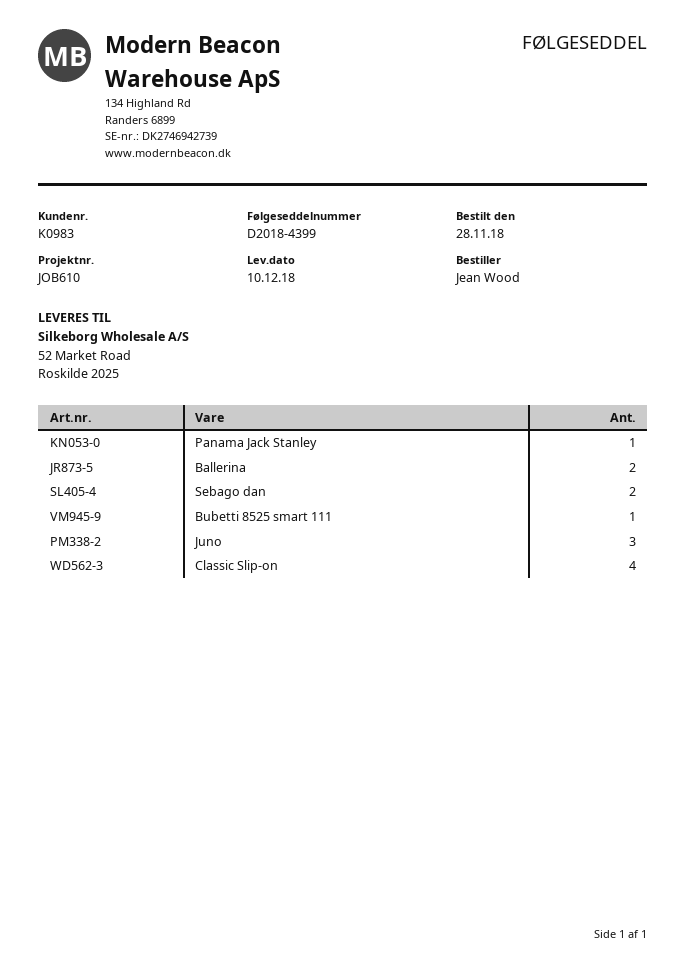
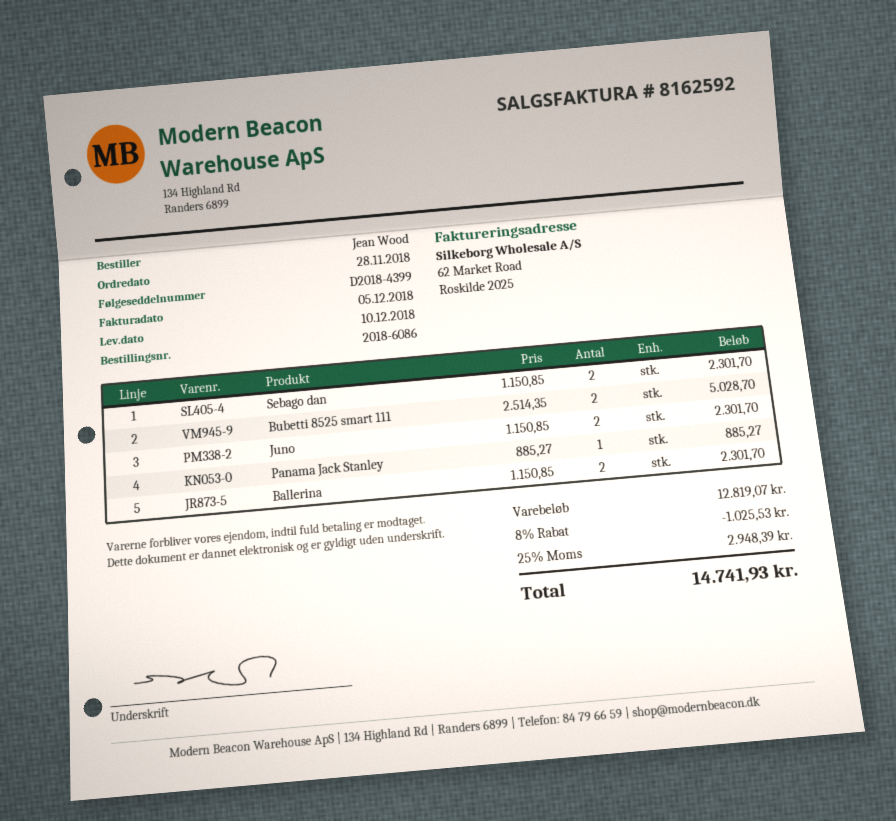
Bubetti 8525 smart 111: 1 -> 2
Juno: 3 -> 2
Classic Slip-on: 4 -> none

